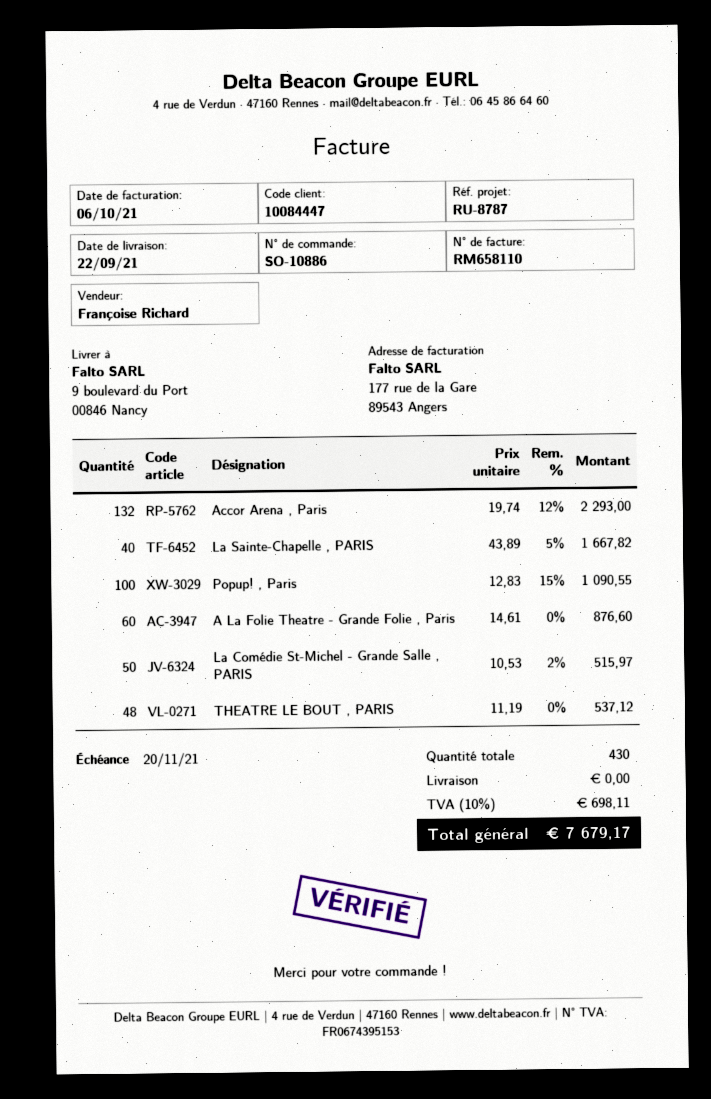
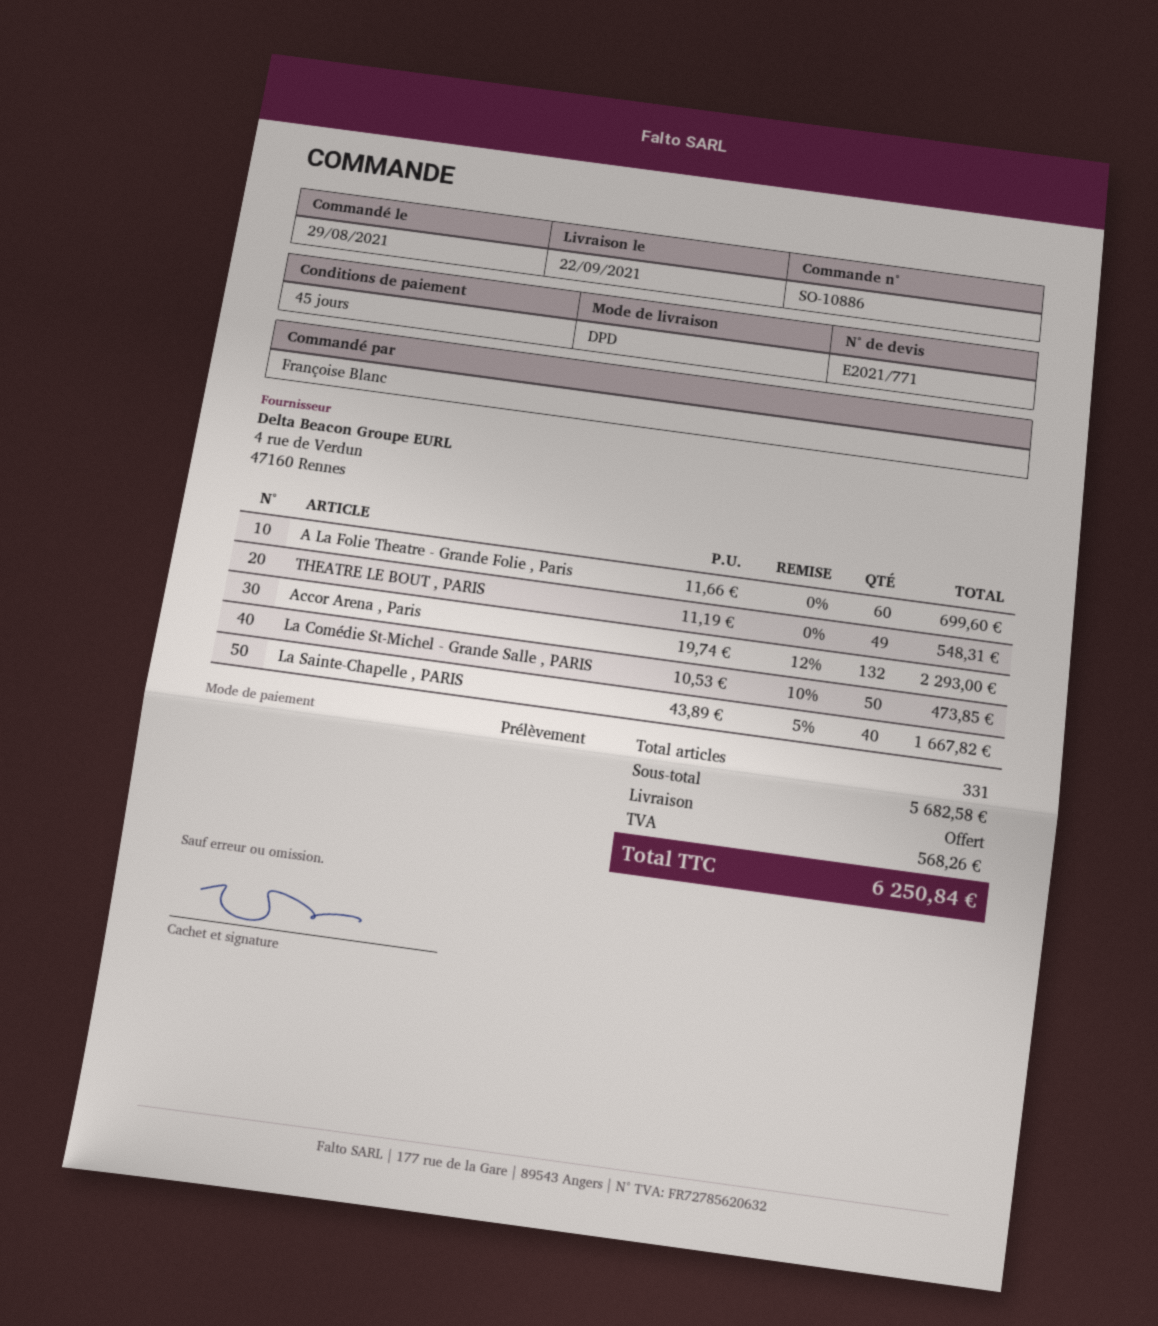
Popup! , Paris: 100 x 12.83 - 15% = 1090.55 -> none
A La Folie Theatre - Grande Folie , Paris: 60 x 14.61 = 876.60 -> 60 x 11.66 = 699.60
La Comédie St-Michel - Grande Salle , PARIS: 50 x 10.53 - 2% = 515.97 -> 50 x 10.53 - 10% = 473.85
THEATRE LE BOUT , PARIS: 48 x 11.19 = 537.12 -> 49 x 11.19 = 548.31
total quantity: 430 -> 331
tax: 698.11 -> 568.26
total: 7679.17 -> 6250.84

